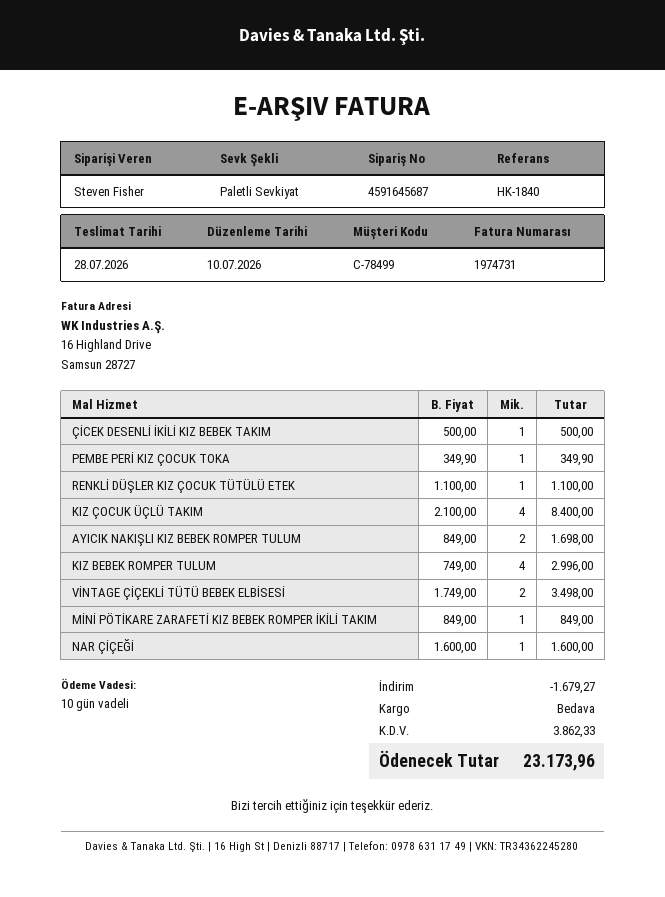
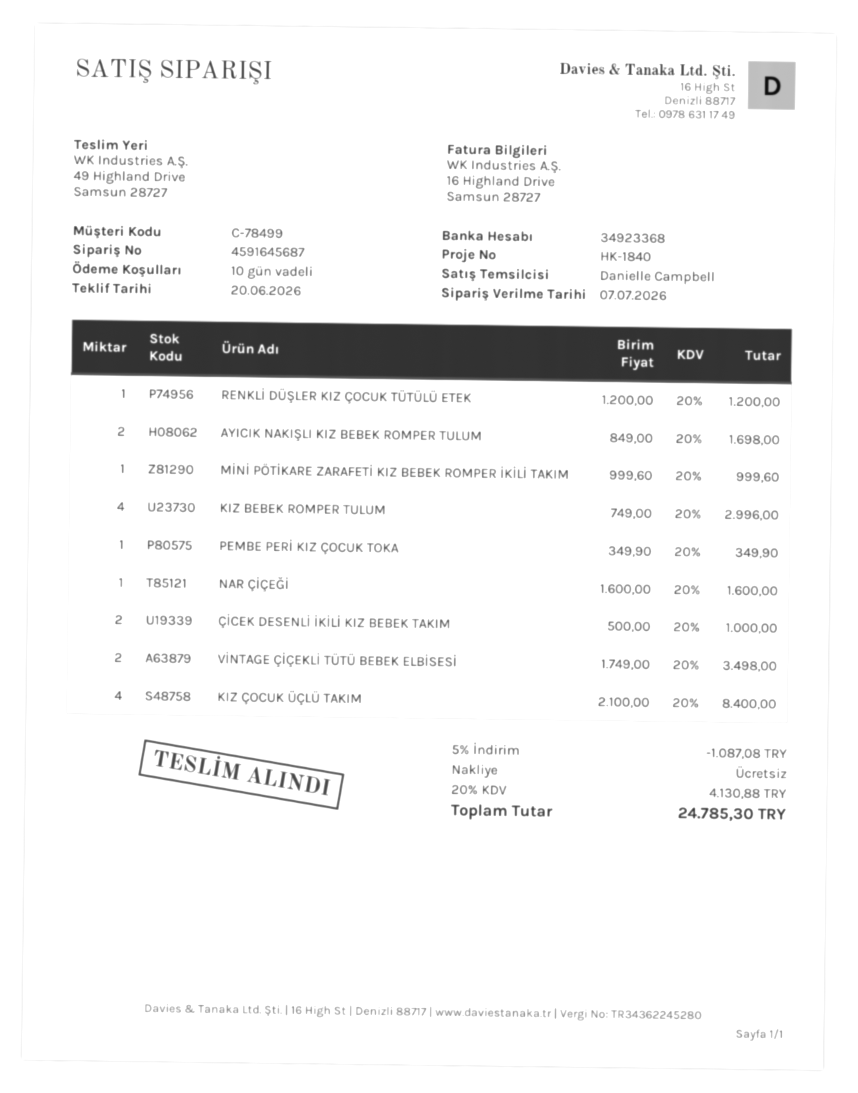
ÇİCEK DESENLİ İKİLİ KIZ BEBEK TAKIM: 1 x 500.00 = 500.00 -> 2 x 500.00 = 1000.00
RENKLİ DÜŞLER KIZ ÇOCUK TÜTÜLÜ ETEK: 1 x 1100.00 = 1100.00 -> 1 x 1200.00 = 1200.00
MİNİ PÖTİKARE ZARAFETİ KIZ BEBEK ROMPER İKİLİ TAKIM: 1 x 849.00 = 849.00 -> 1 x 999.60 = 999.60
discount: 1679.27 -> 1087.08
tax: 3862.33 -> 4130.88
total: 23173.96 -> 24785.30

